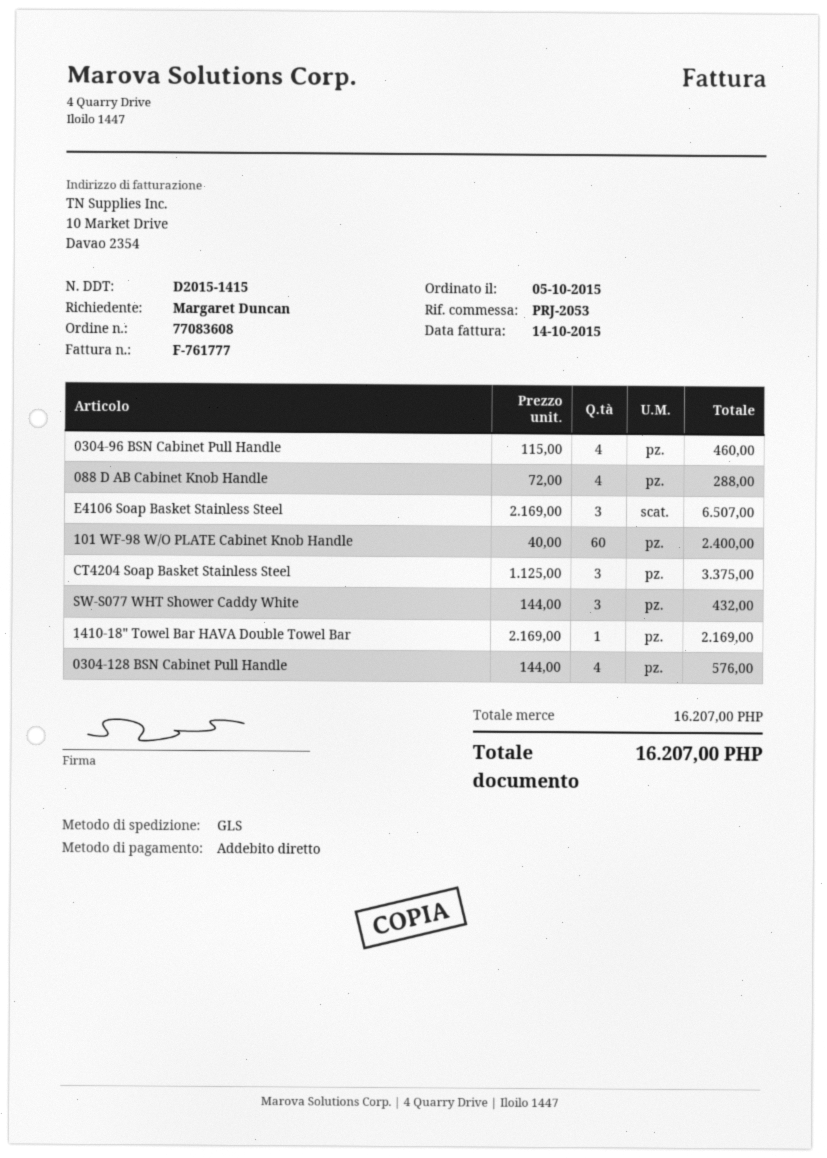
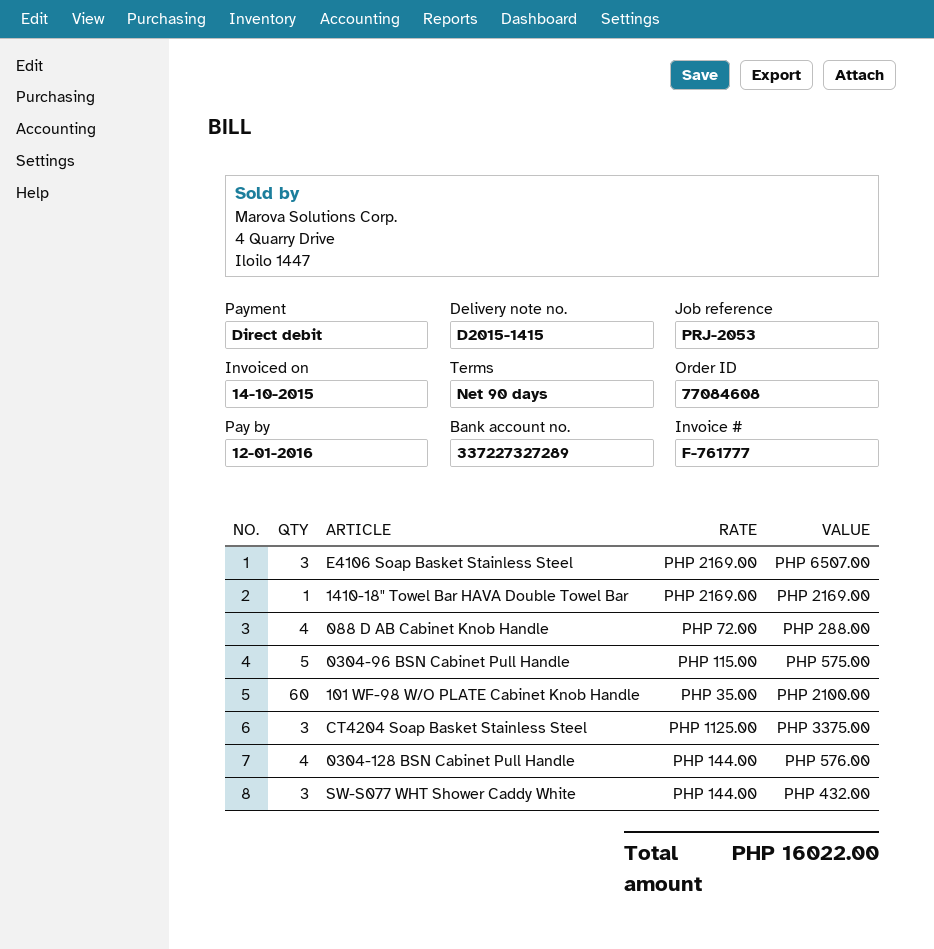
order number: 77083608 -> 77084608
0304-96 BSN Cabinet Pull Handle: 4 x 115.00 = 460.00 -> 5 x 115.00 = 575.00
101 WF-98 W/O PLATE Cabinet Knob Handle: 60 x 40.00 = 2400.00 -> 60 x 35.00 = 2100.00
total: 16207.00 -> 16022.00

